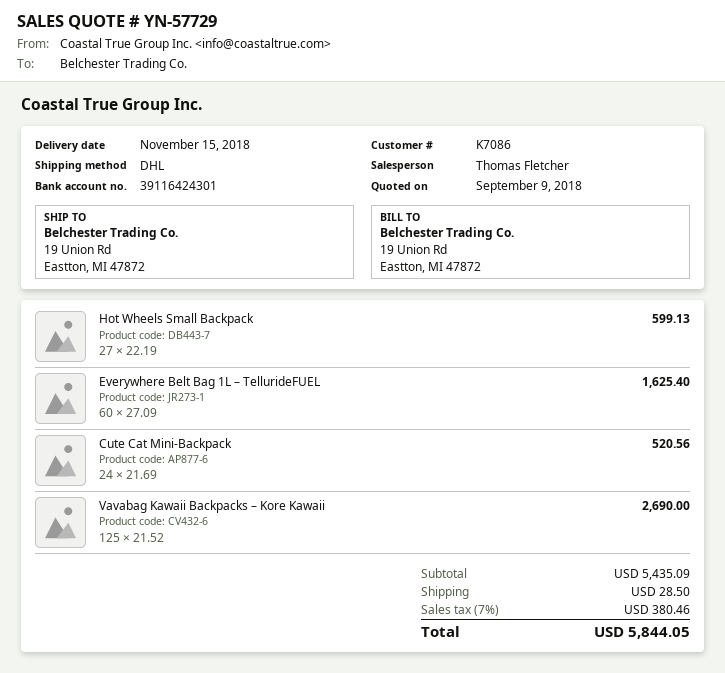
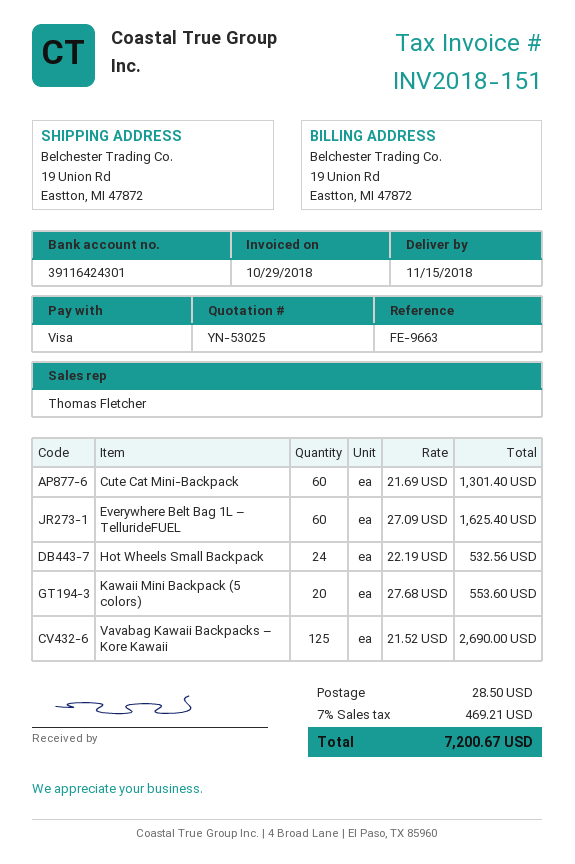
quote number: YN-57729 -> YN-53025
Hot Wheels Small Backpack: 27 x 22.19 = 599.13 -> 24 x 22.19 = 532.56
Cute Cat Mini-Backpack: 24 x 21.69 = 520.56 -> 60 x 21.69 = 1301.40
Kawaii Mini Backpack (5 colors): none -> 20 x 27.68 = 553.60
tax: 7% = 380.46 -> 7% = 469.21
total: 5844.05 -> 7200.67

